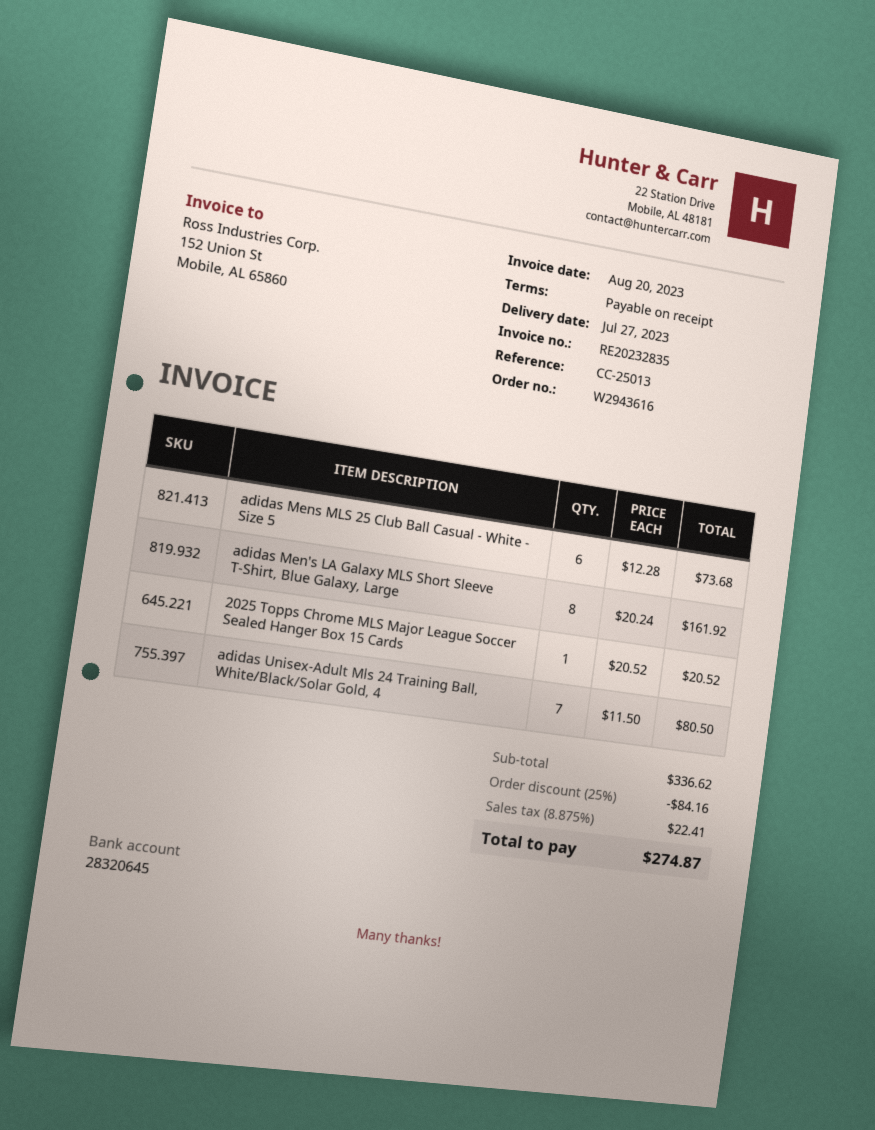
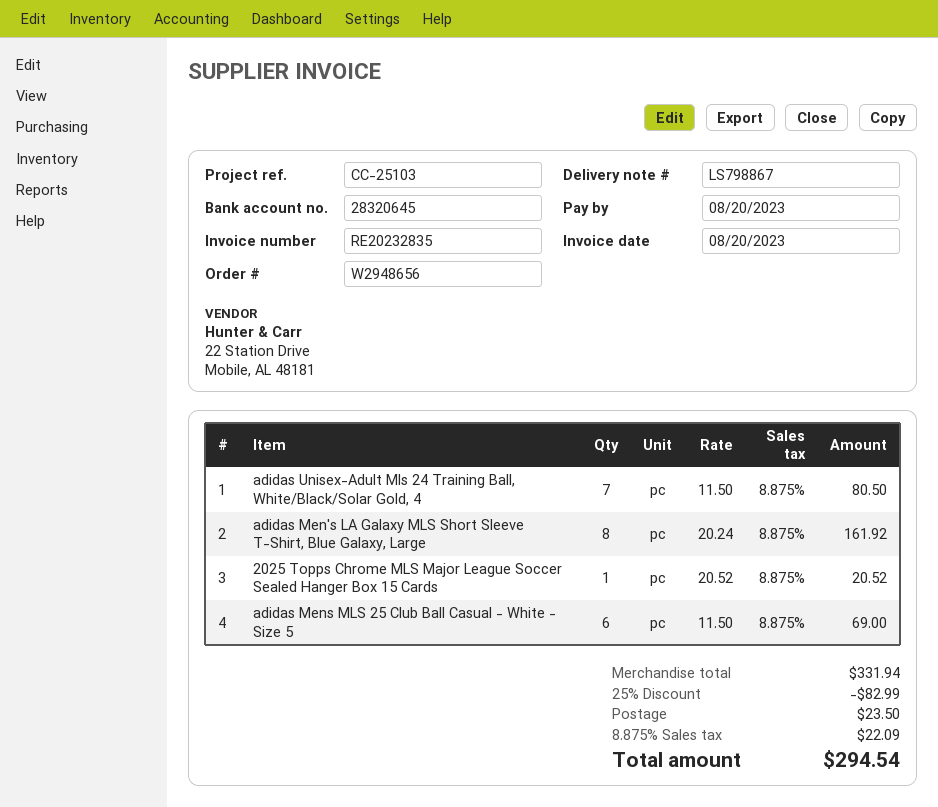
order number: W2943616 -> W2948656
reference: CC-25013 -> CC-25103
adidas Mens MLS 25 Club Ball Casual - White - Size 5: 6 x 12.28 = 73.68 -> 6 x 11.50 = 69.00
subtotal: 336.62 -> 331.94
discount: 25% = 84.16 -> 25% = 82.99
shipping: none -> 23.50
tax: 8.875% = 22.41 -> 8.875% = 22.09
total: 274.87 -> 294.54

